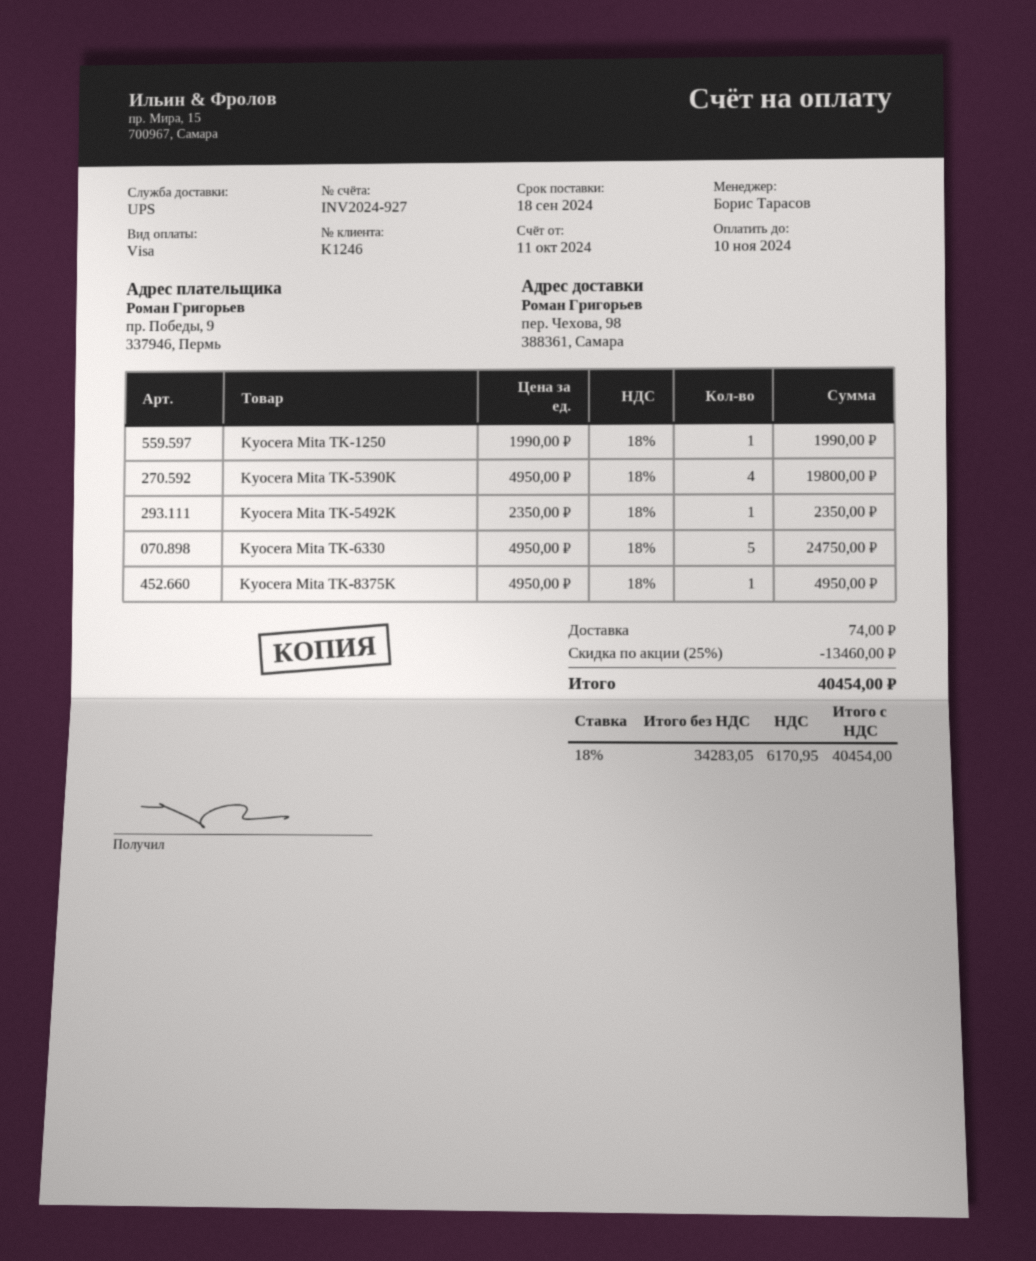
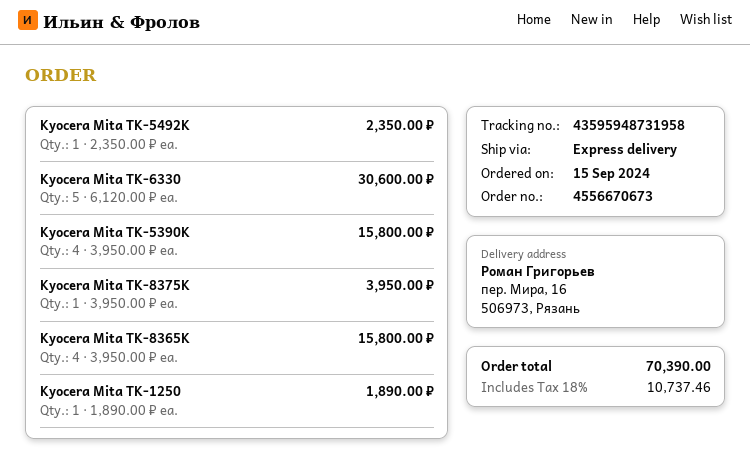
shipping method: UPS -> express
ship to: пер. Чехова, 98, 388361, Самара -> пер. Мира, 16, 506973, Рязань
Kyocera Mita TK-1250: 1 x 1990.00 = 1990.00 -> 1 x 1890.00 = 1890.00
Kyocera Mita TK-5390K: 4 x 4950.00 = 19800.00 -> 4 x 3950.00 = 15800.00
Kyocera Mita TK-6330: 5 x 4950.00 = 24750.00 -> 5 x 6120.00 = 30600.00
Kyocera Mita TK-8375K: 1 x 4950.00 = 4950.00 -> 1 x 3950.00 = 3950.00
Kyocera Mita TK-8365K: none -> 4 x 3950.00 = 15800.00
discount: 25% = 13460.00 -> none
shipping: 74.00 -> none
tax: 18% = 6170.95 -> 18% = 10737.46
total: 40454.00 -> 70390.00

